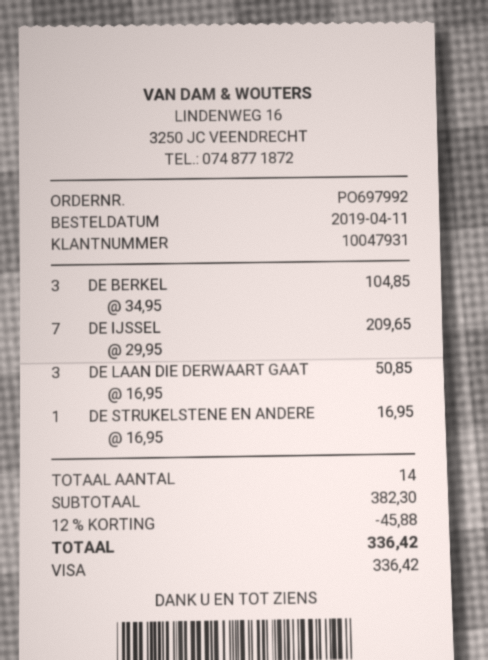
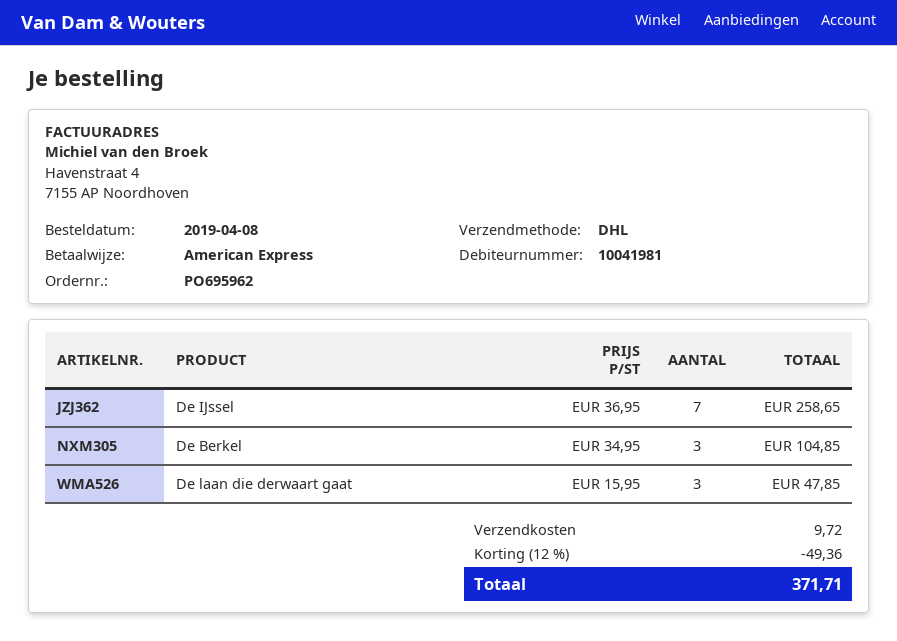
order number: PO697992 -> PO695962
order date: 2019-04-11 -> 2019-04-08
customer number: 10047931 -> 10041981
payment method: Visa -> American Express
DE IJSSEL: 7 x 29.95 = 209.65 -> 7 x 36.95 = 258.65
DE LAAN DIE DERWAART GAAT: 3 x 16.95 = 50.85 -> 3 x 15.95 = 47.85
DE STRUKELSTENE EN ANDERE: 1 x 16.95 = 16.95 -> none
discount: 12% = 45.88 -> 12% = 49.36
shipping: none -> 9.72
total: 336.42 -> 371.71

